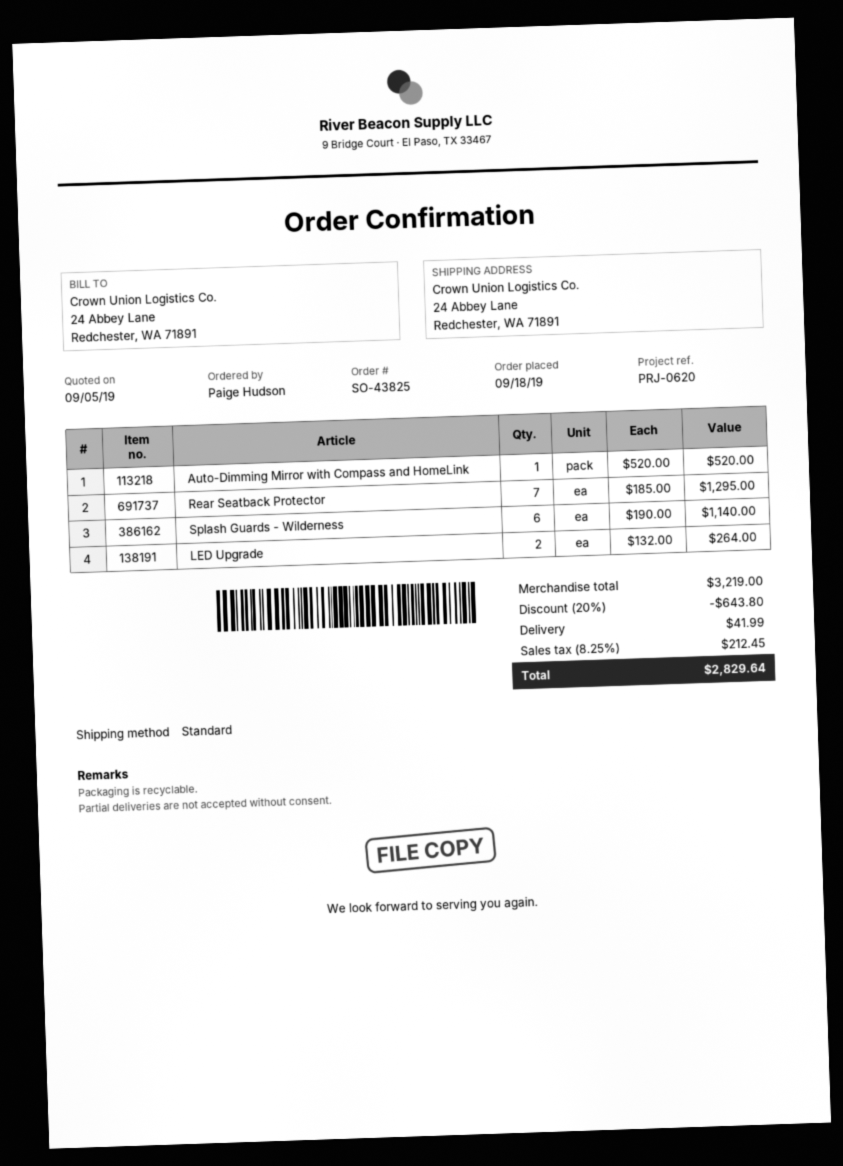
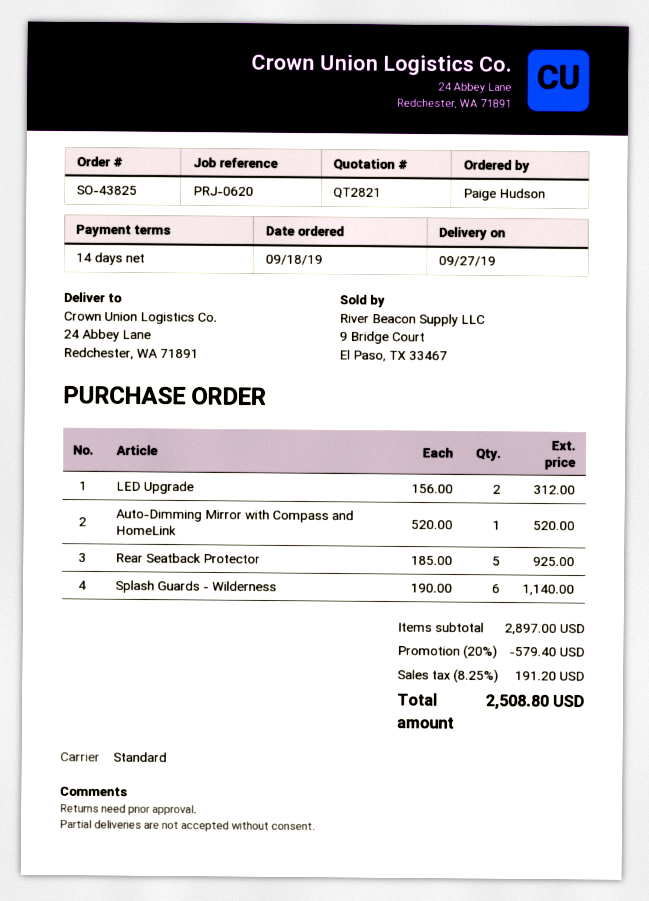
Rear Seatback Protector: 7 x 185.00 = 1295.00 -> 5 x 185.00 = 925.00
LED Upgrade: 2 x 132.00 = 264.00 -> 2 x 156.00 = 312.00
subtotal: 3219.00 -> 2897.00
discount: 20% = 643.80 -> 20% = 579.40
shipping: 41.99 -> none
tax: 8.25% = 212.45 -> 8.25% = 191.20
total: 2829.64 -> 2508.80

